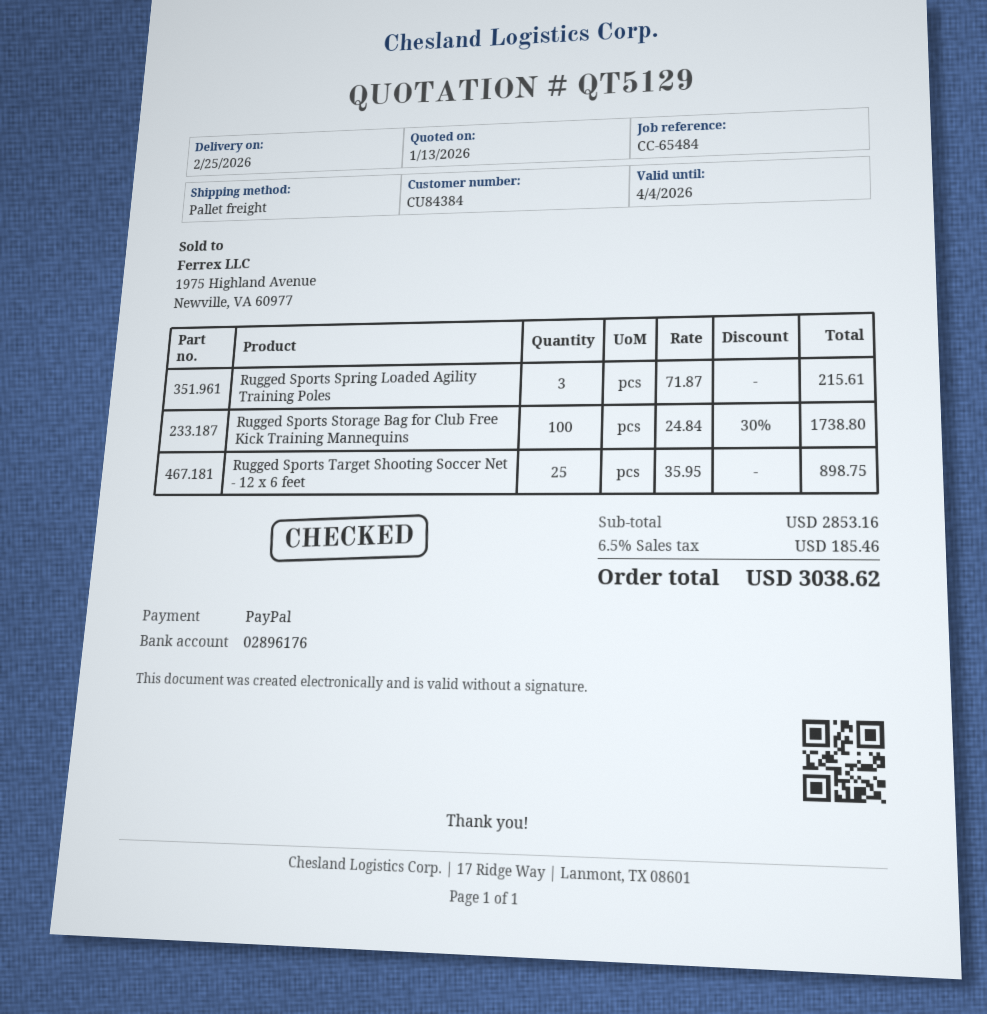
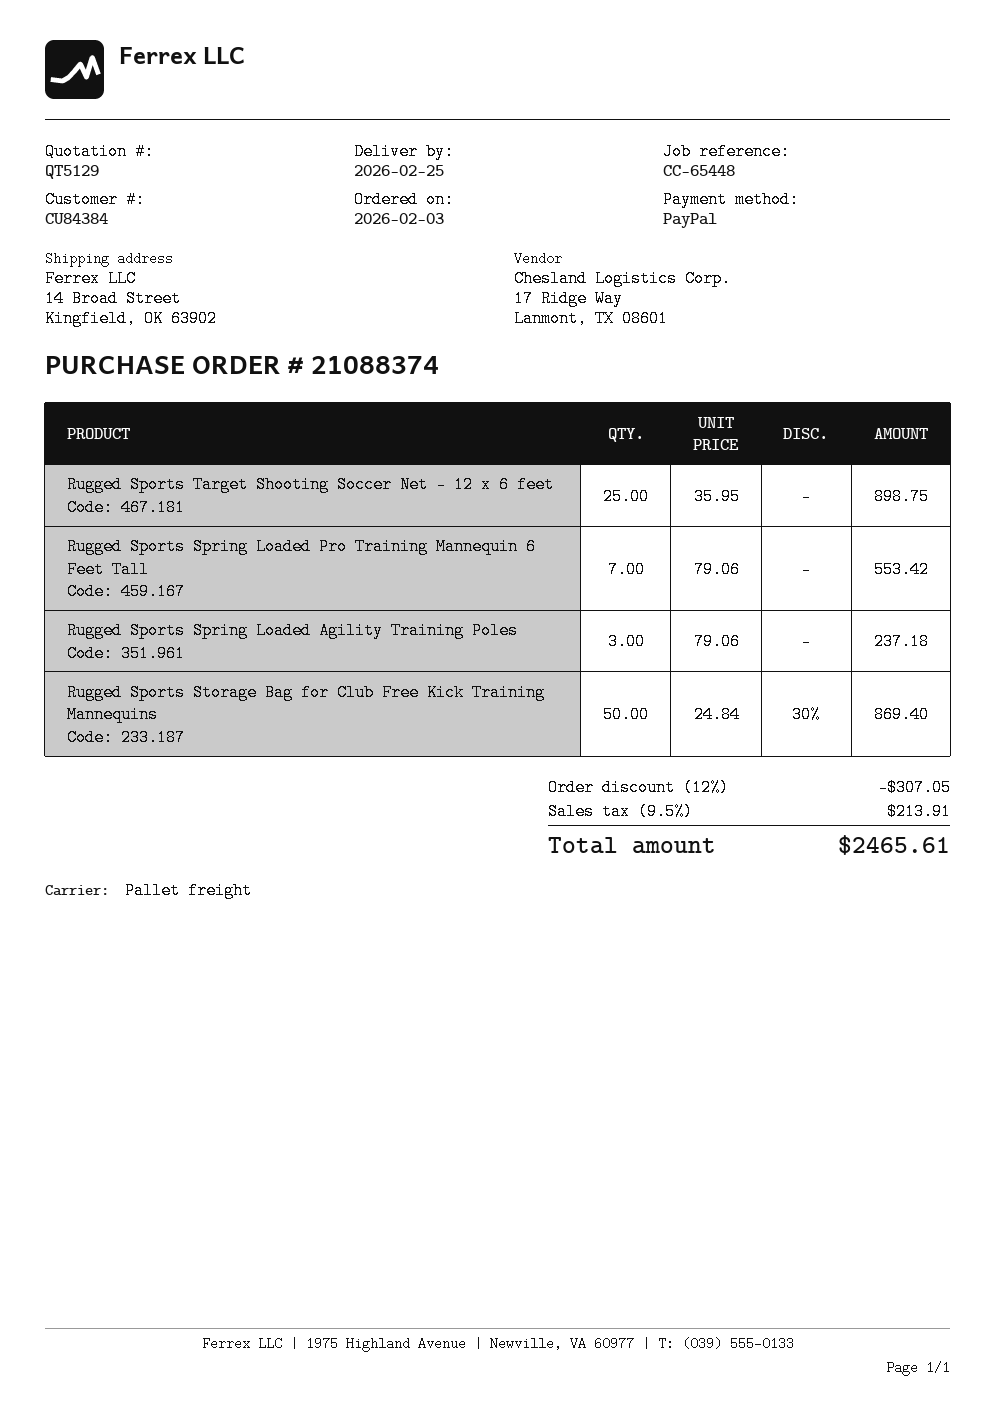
reference: CC-65484 -> CC-65448
Rugged Sports Spring Loaded Agility Training Poles: 3 x 71.87 = 215.61 -> 3 x 79.06 = 237.18
Rugged Sports Storage Bag for Club Free Kick Training Mannequins: 100 x 24.84 - 30% = 1738.80 -> 50 x 24.84 - 30% = 869.40
Rugged Sports Spring Loaded Pro Training Mannequin 6 Feet Tall: none -> 7 x 79.06 = 553.42
discount: none -> 12% = 307.05
tax: 6.5% = 185.46 -> 9.5% = 213.91
total: 3038.62 -> 2465.61

